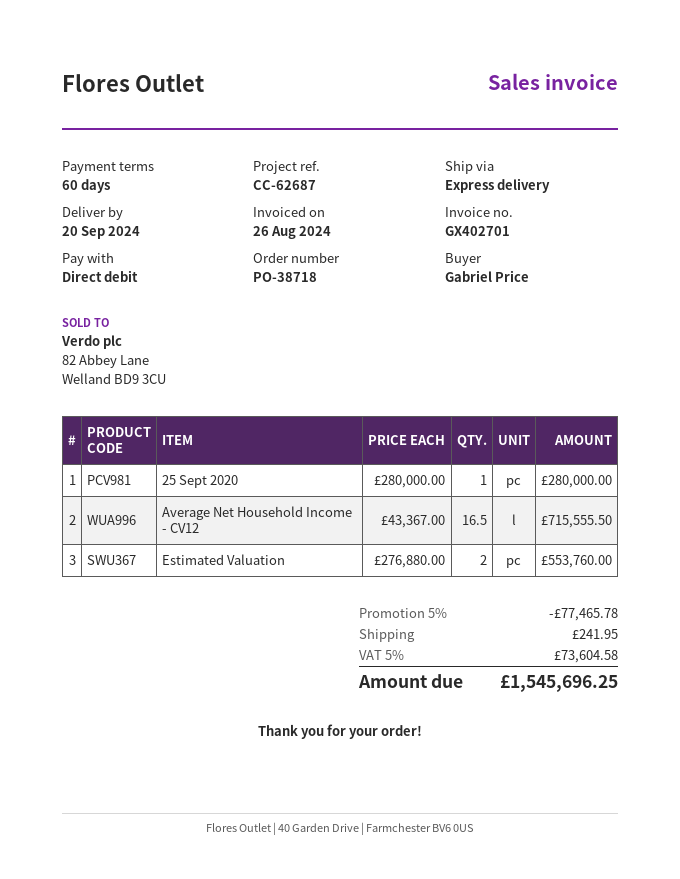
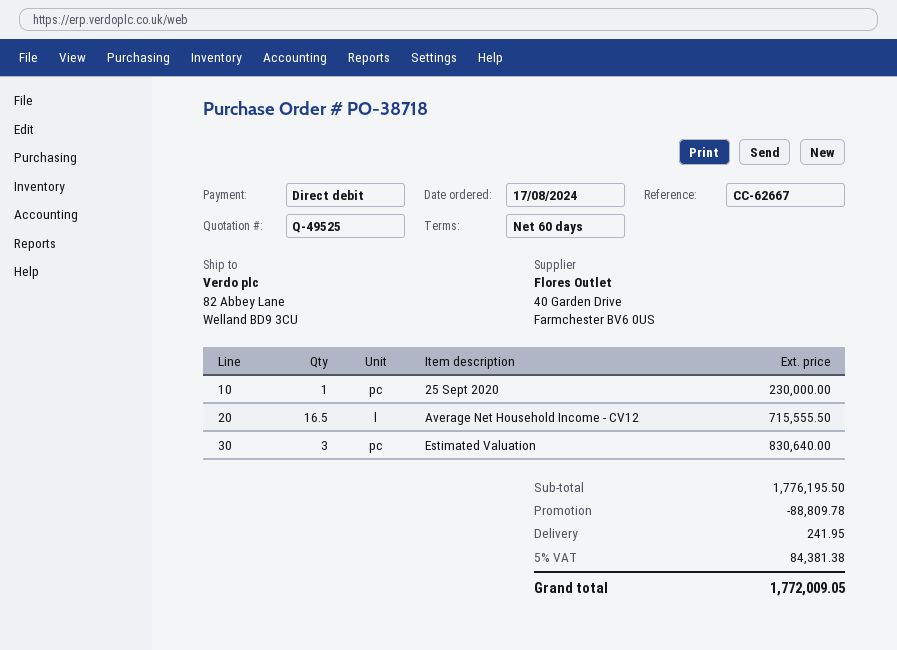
reference: CC-62687 -> CC-62667
25 Sept 2020: 1 for 280000.00 -> 1 for 230000.00
Estimated Valuation: 2 for 553760.00 -> 3 for 830640.00
discount: 77465.78 -> 88809.78
tax: 5% = 73604.58 -> 5% = 84381.38
total: 1545696.25 -> 1772009.05

